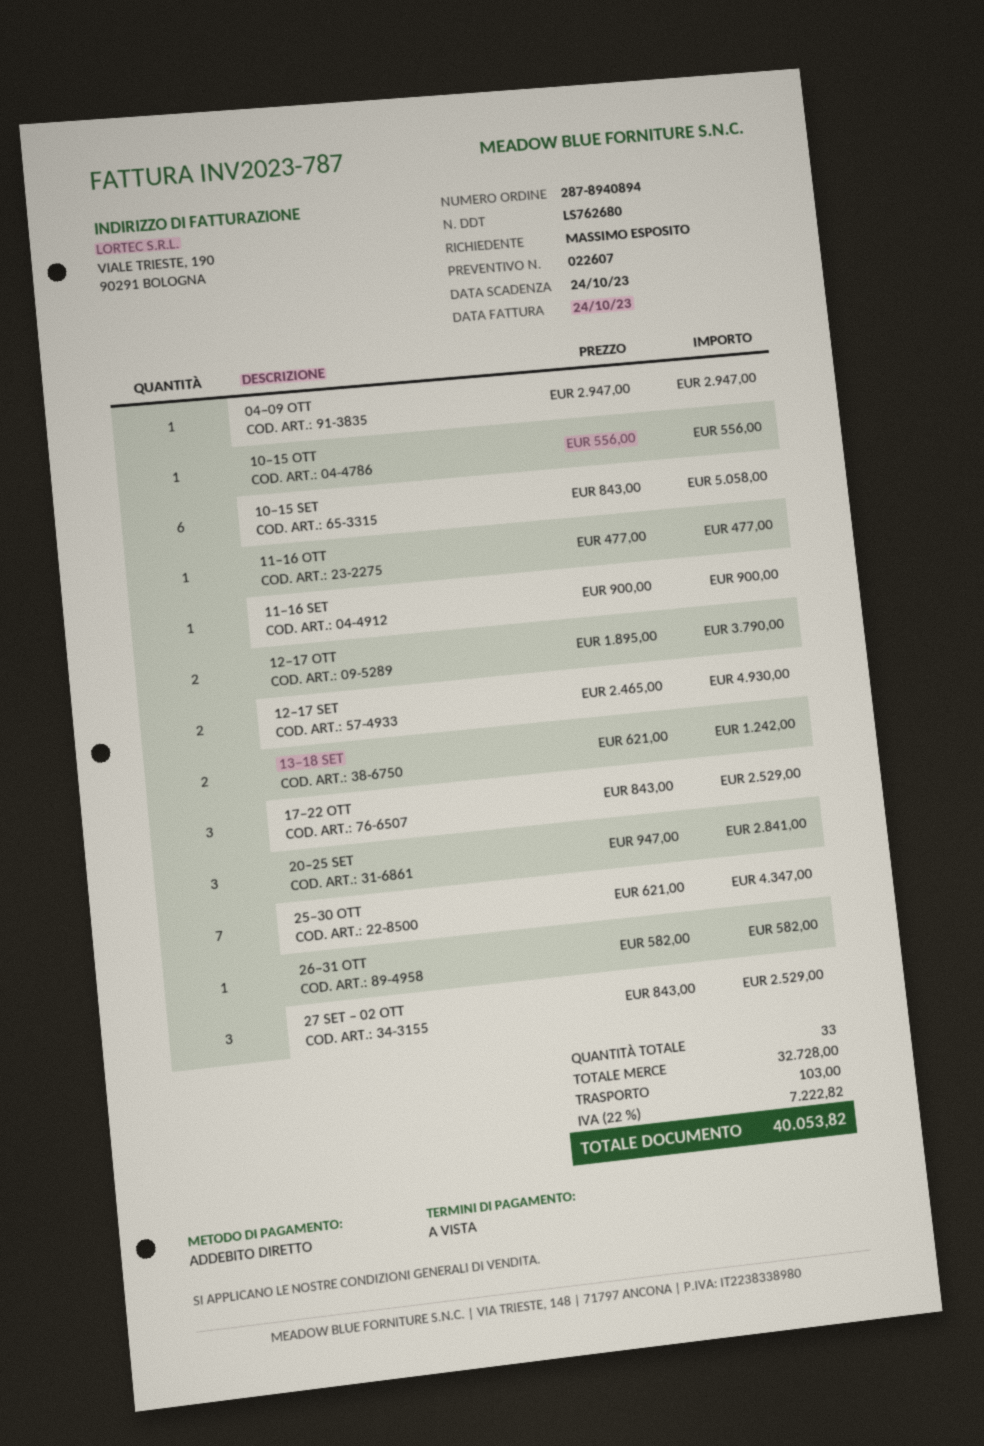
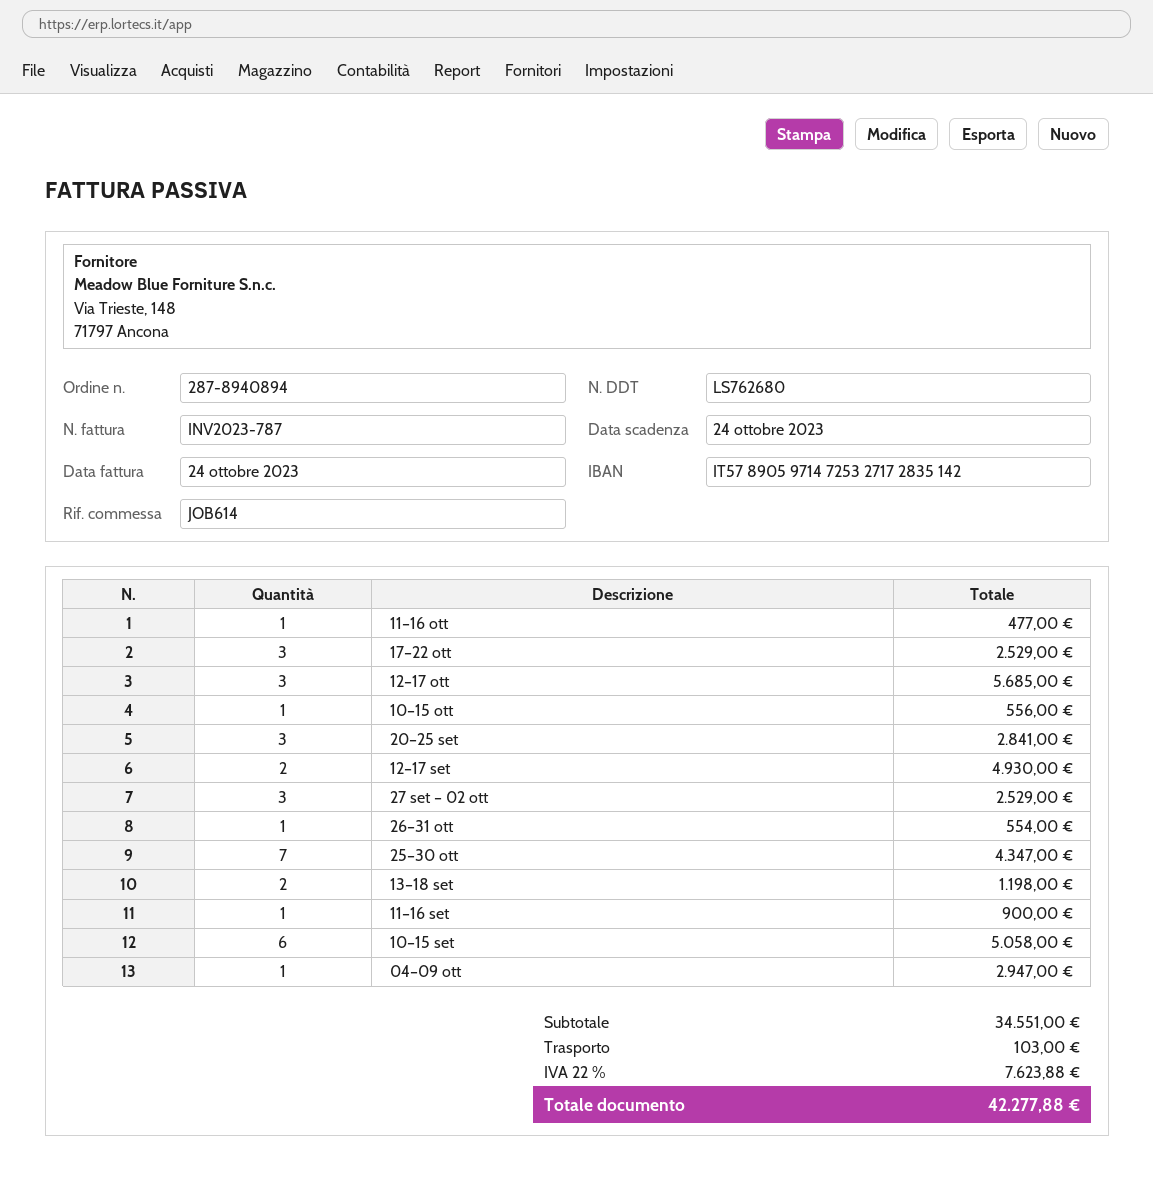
12–17 OTT: 2 for 3790.00 -> 3 for 5685.00
13–18 SET: 2 for 1242.00 -> 2 for 1198.00
26–31 OTT: 1 for 582.00 -> 1 for 554.00
subtotal: 32728.00 -> 34551.00
tax: 22% = 7222.82 -> 22% = 7623.88
total: 40053.82 -> 42277.88

